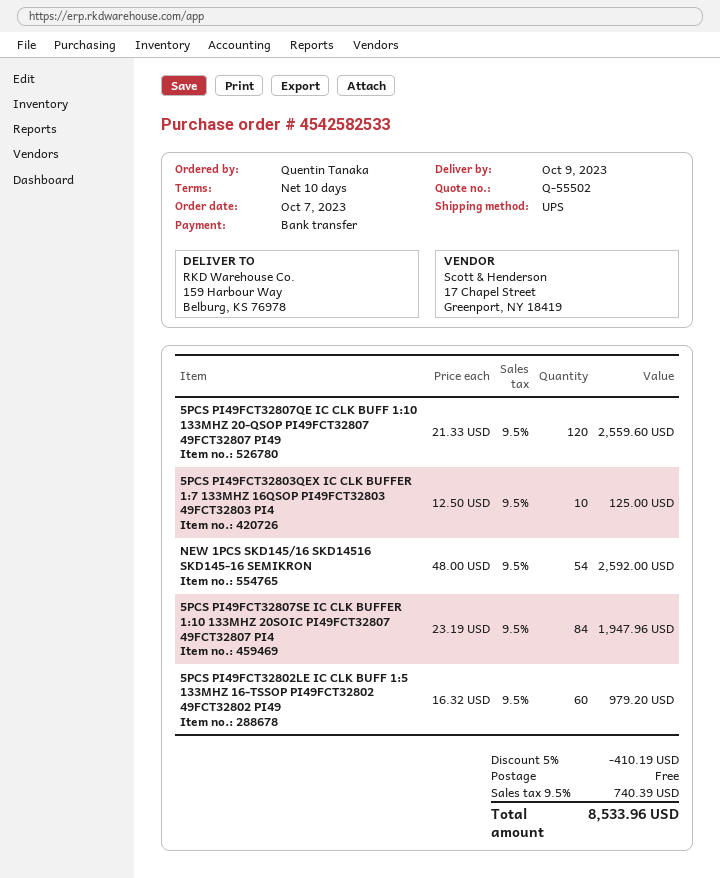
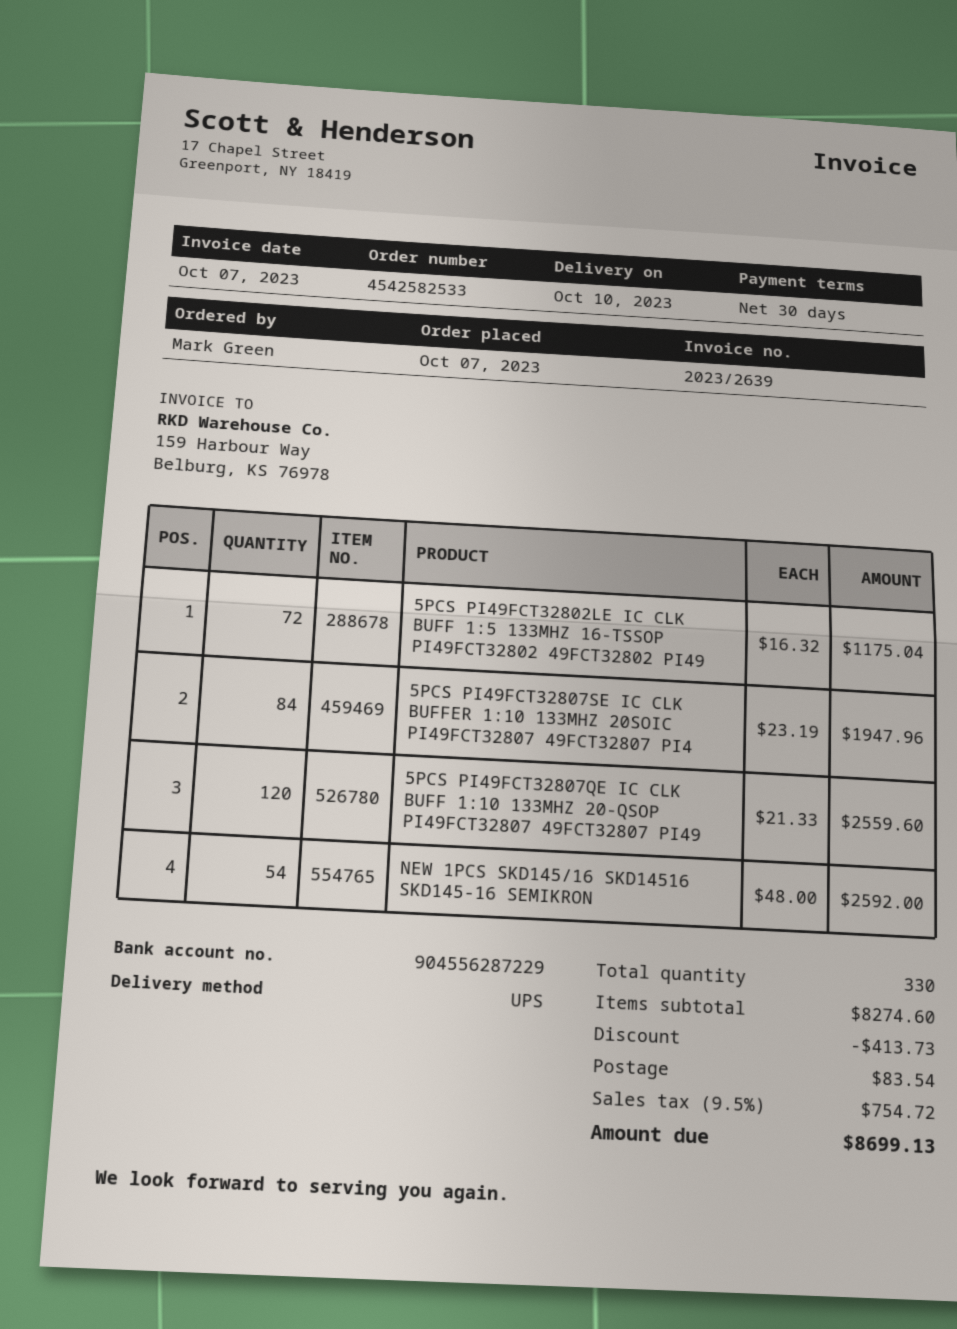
delivery date: 2023-10-09 -> 2023-10-10
payment terms: 10 days -> 30 days
ordered by: Quentin Tanaka -> Mark Green
5PCS PI49FCT32803QEX IC CLK BUFFER 1:7 133MHZ 16QSOP PI49FCT32803 49FCT32803 PI4: 10 x 12.50 = 125.00 -> none
5PCS PI49FCT32802LE IC CLK BUFF 1:5 133MHZ 16-TSSOP PI49FCT32802 49FCT32802 PI49: 60 x 16.32 = 979.20 -> 72 x 16.32 = 1175.04
discount: 410.19 -> 413.73
shipping: 0.00 -> 83.54
tax: 9.5% = 740.39 -> 9.5% = 754.72
total: 8533.96 -> 8699.13

